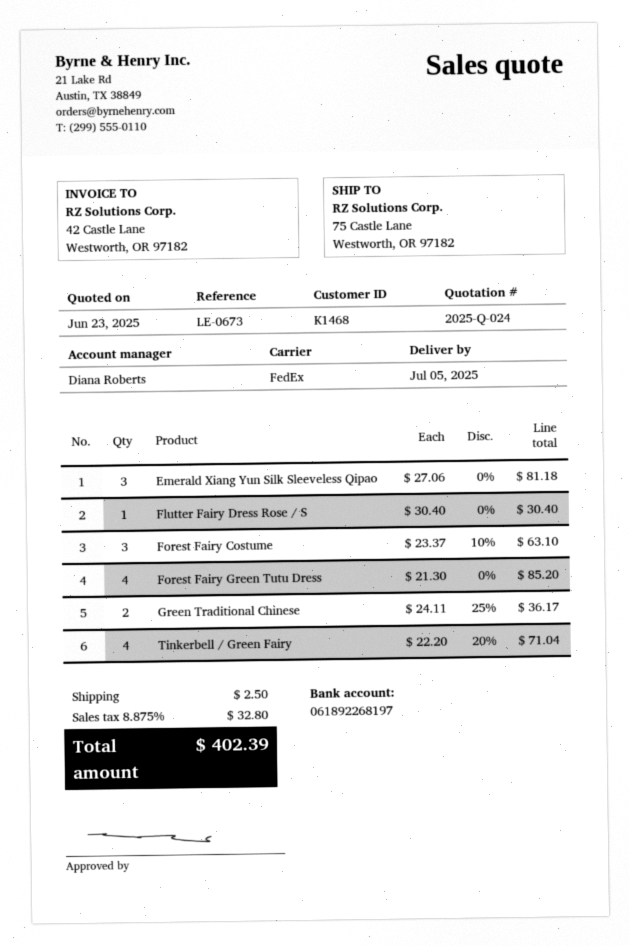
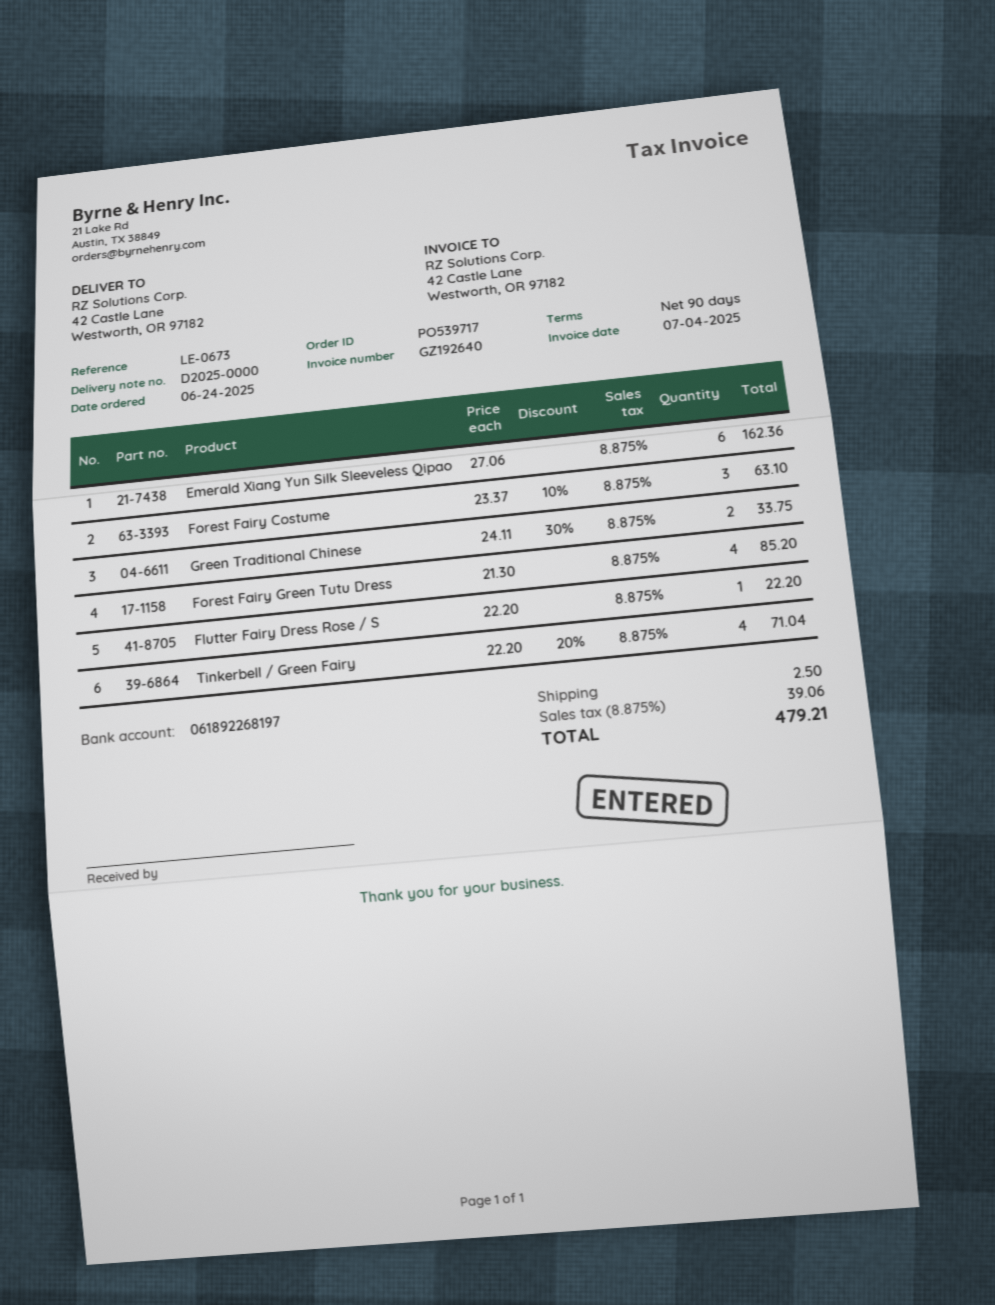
ship to: 75 Castle Lane, Westworth, OR 97182 -> 42 Castle Lane, Westworth, OR 97182
Emerald Xiang Yun Silk Sleeveless Qipao: 3 x 27.06 = 81.18 -> 6 x 27.06 = 162.36
Flutter Fairy Dress Rose / S: 1 x 30.40 = 30.40 -> 1 x 22.20 = 22.20
Green Traditional Chinese: 2 x 24.11 - 25% = 36.17 -> 2 x 24.11 - 30% = 33.75
tax: 8.875% = 32.80 -> 8.875% = 39.06
total: 402.39 -> 479.21

